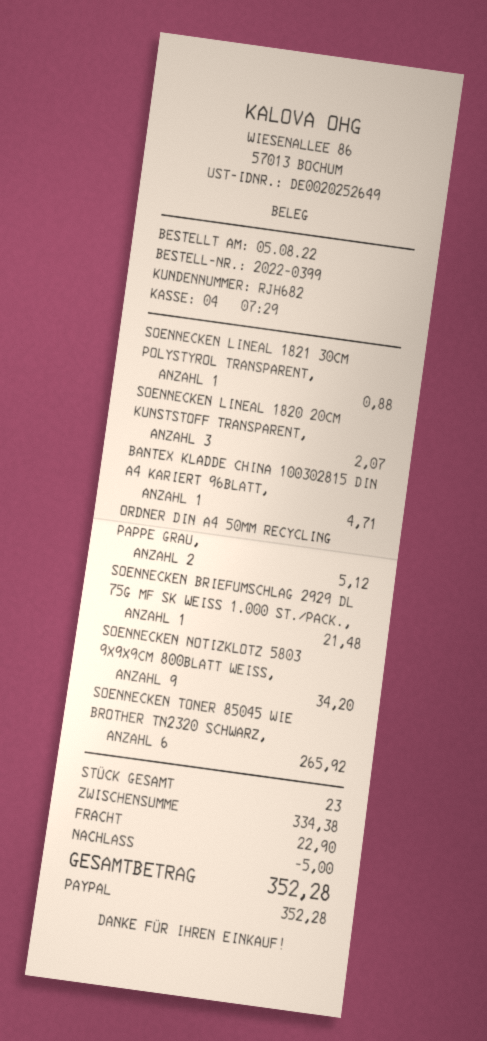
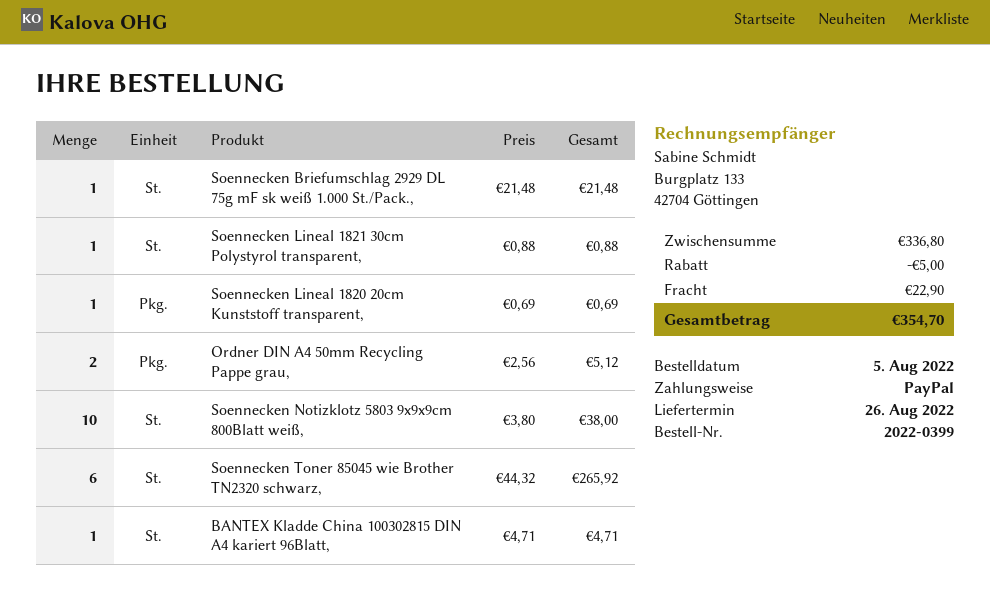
SOENNECKEN LINEAL 1820 20CM KUNSTSTOFF TRANSPARENT,: 3 for 2.07 -> 1 for 0.69
SOENNECKEN NOTIZKLOTZ 5803 9X9X9CM 800BLATT WEISS,: 9 for 34.20 -> 10 for 38.00
subtotal: 334.38 -> 336.80
total: 352.28 -> 354.70

